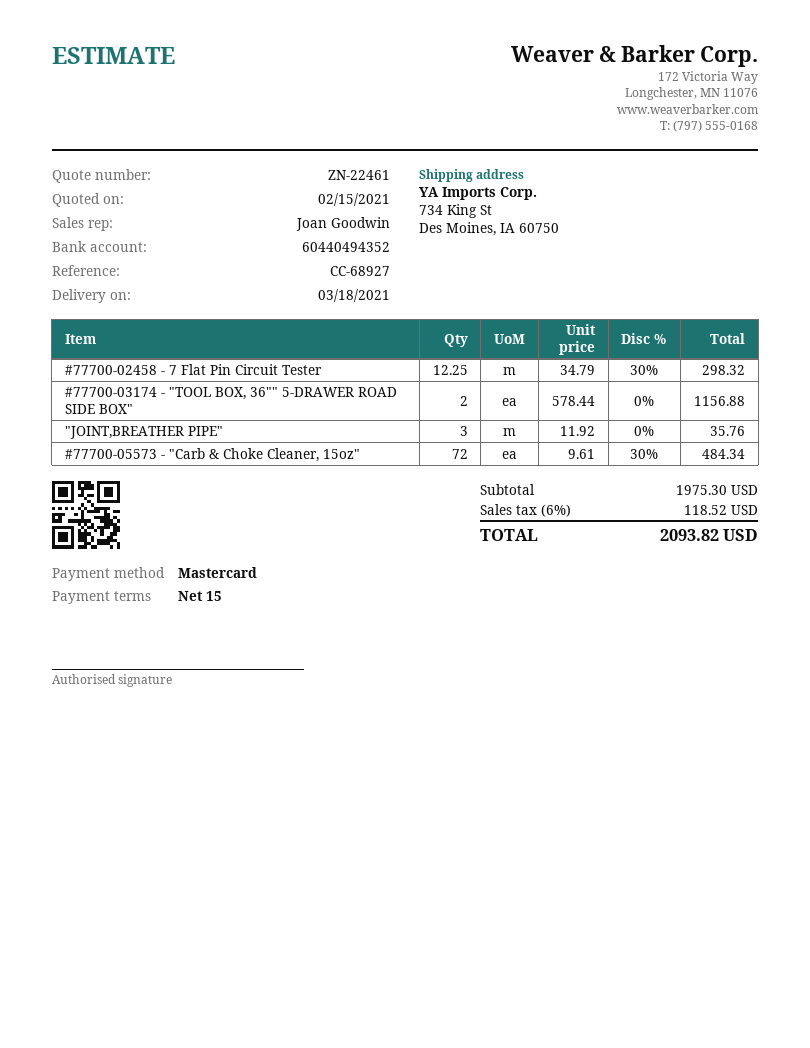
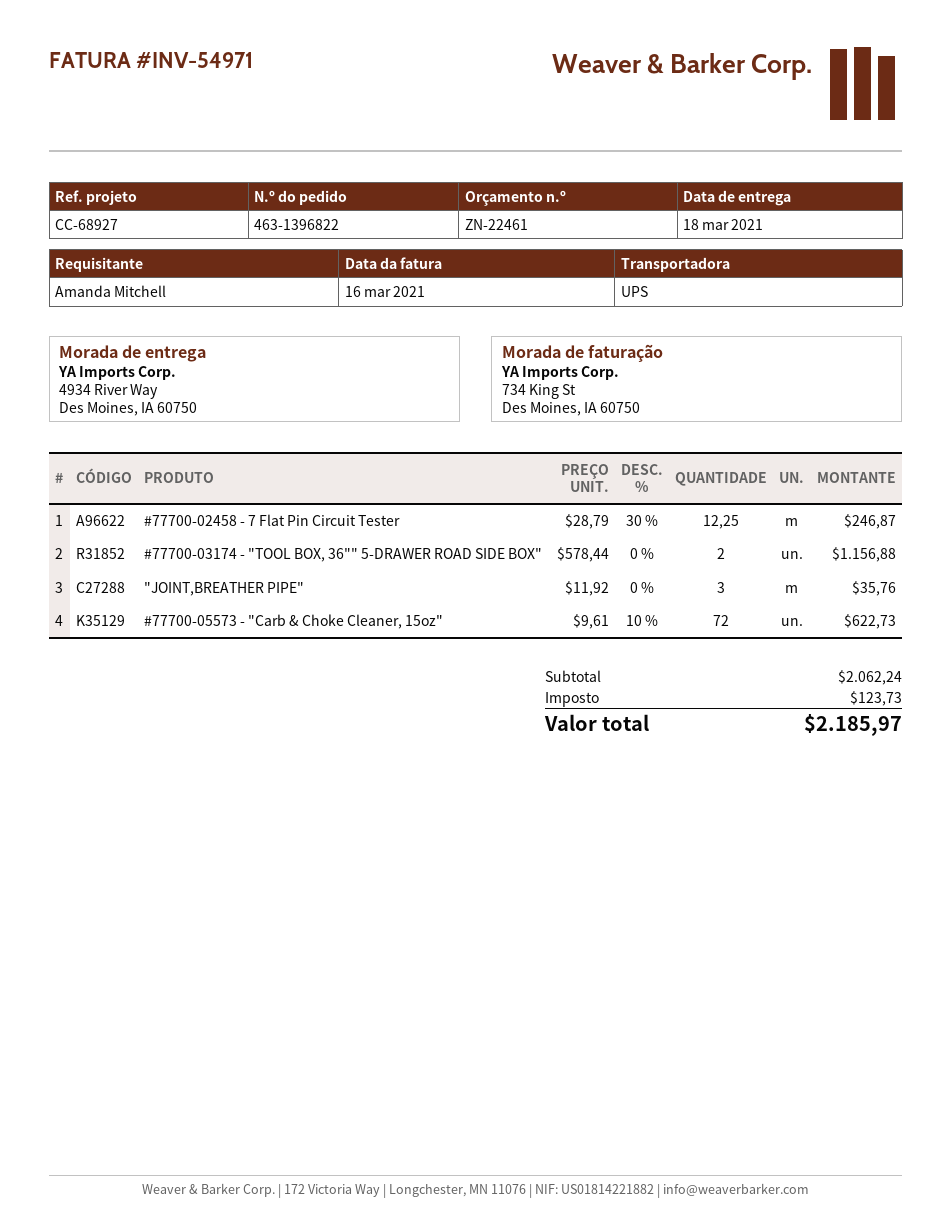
ship to: 734 King St, Des Moines, IA 60750 -> 4934 River Way, Des Moines, IA 60750
#77700-02458 - 7 Flat Pin Circuit Tester: 12.25 x 34.79 - 30% = 298.32 -> 12.25 x 28.79 - 30% = 246.87
#77700-05573 - "Carb & Choke Cleaner, 15oz": 72 x 9.61 - 30% = 484.34 -> 72 x 9.61 - 10% = 622.73
subtotal: 1975.30 -> 2062.24
tax: 118.52 -> 123.73
total: 2093.82 -> 2185.97

